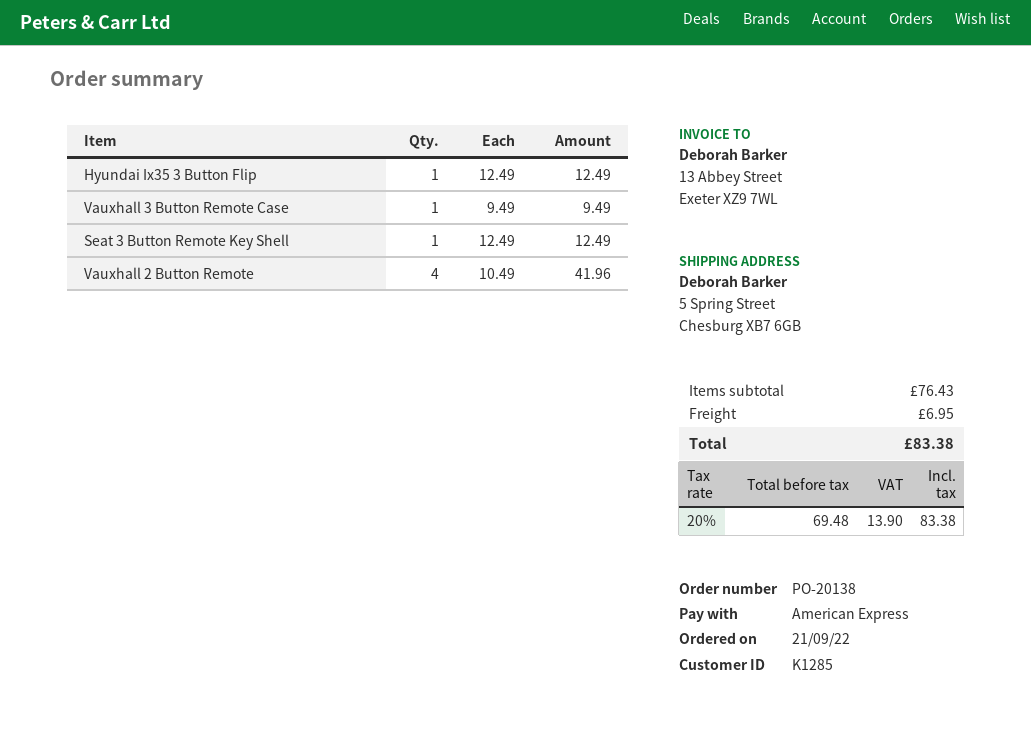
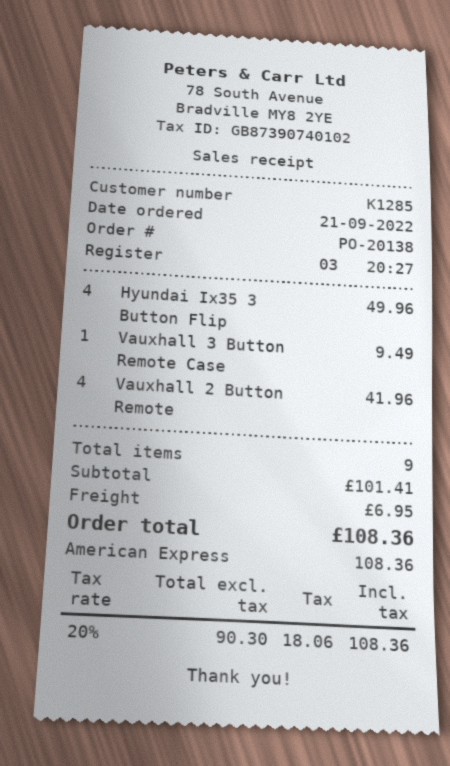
Hyundai Ix35 3 Button Flip: 1 for 12.49 -> 4 for 49.96
Seat 3 Button Remote Key Shell: 1 for 12.49 -> none
subtotal: 76.43 -> 101.41
net: 69.48 -> 90.30
tax: 20% = 13.90 -> 20% = 18.06
total: 83.38 -> 108.36

